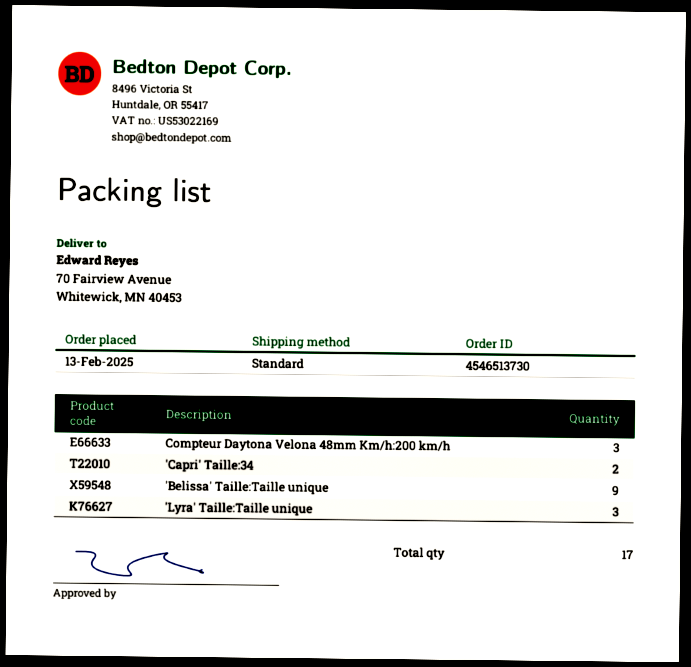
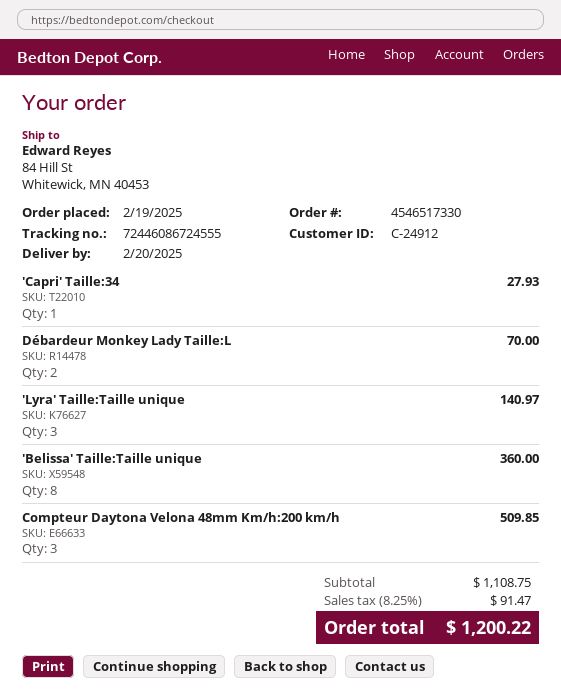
order number: 4546513730 -> 4546517330
order date: 2025-02-13 -> 2025-02-19
ship to: 70 Fairview Avenue, Whitewick, MN 40453 -> 84 Hill St, Whitewick, MN 40453
'Capri' Taille:34: 2 -> 1
'Belissa' Taille:Taille unique: 9 -> 8
Débardeur Monkey Lady Taille:L: none -> 2

